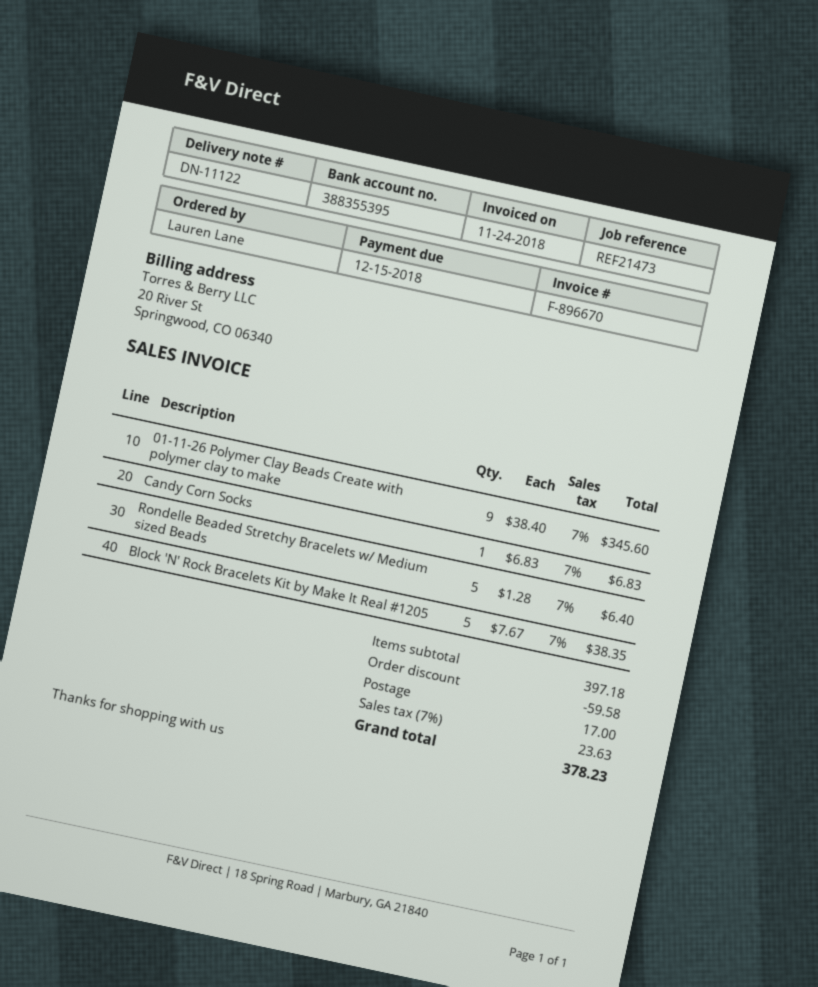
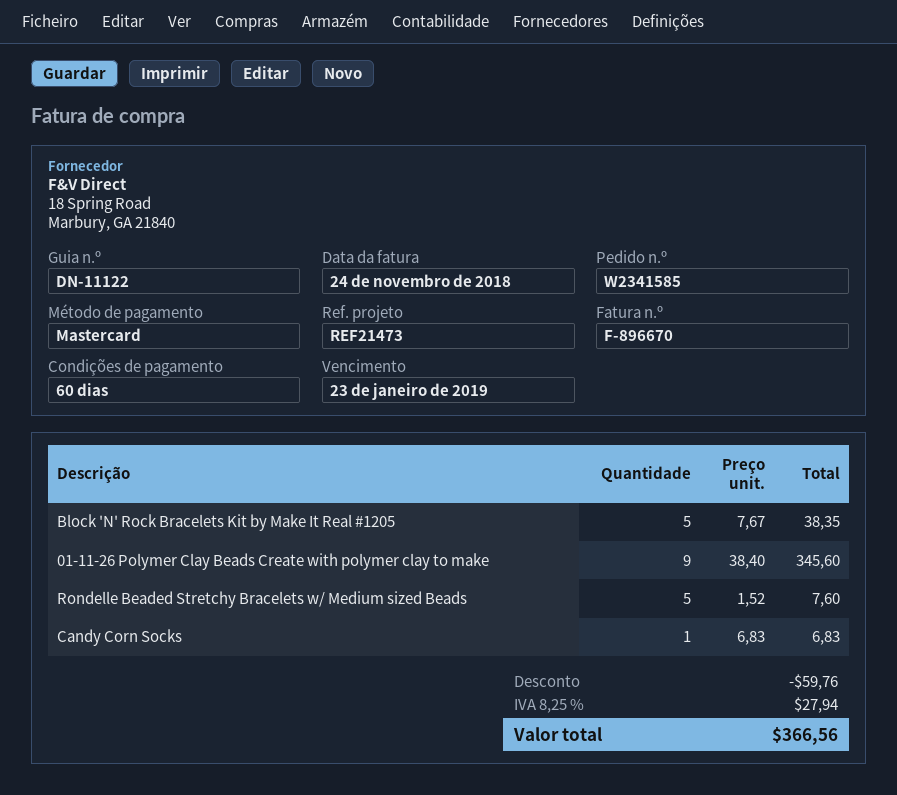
due date: 2018-12-15 -> 2019-01-23
Rondelle Beaded Stretchy Bracelets w/ Medium sized Beads: 5 x 1.28 = 6.40 -> 5 x 1.52 = 7.60
discount: 59.58 -> 59.76
shipping: 17.00 -> none
tax: 7% = 23.63 -> 8.25% = 27.94
total: 378.23 -> 366.56

